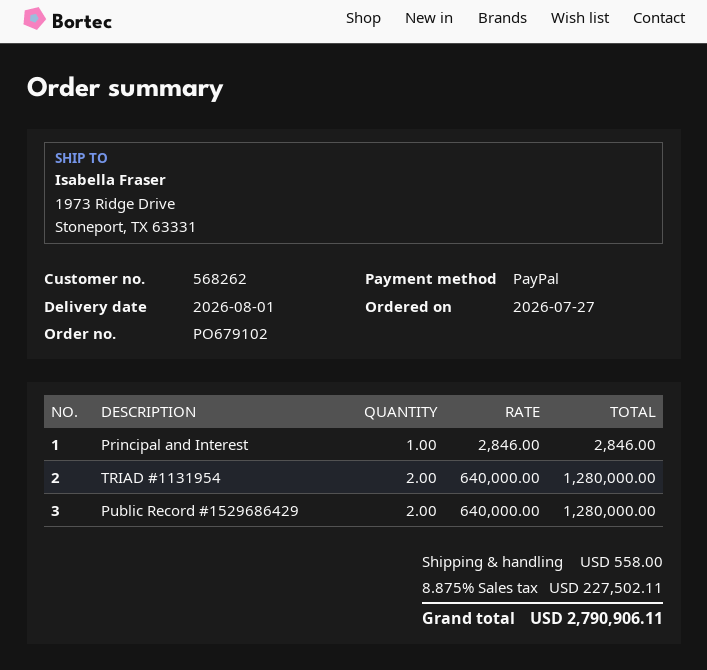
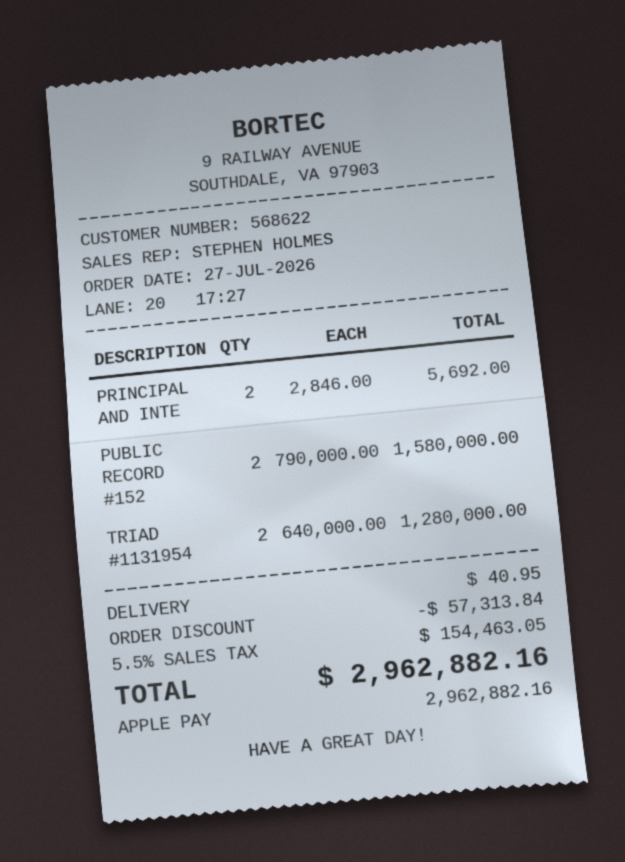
customer number: 568262 -> 568622
payment method: PayPal -> Apple Pay
Principal and Interest: 1 x 2846.00 = 2846.00 -> 2 x 2846.00 = 5692.00
Public Record #1529686429: 2 x 640000.00 = 1280000.00 -> 2 x 790000.00 = 1580000.00
discount: none -> 57313.84
shipping: 558.00 -> 40.95
tax: 8.875% = 227502.11 -> 5.5% = 154463.05
total: 2790906.11 -> 2962882.16

